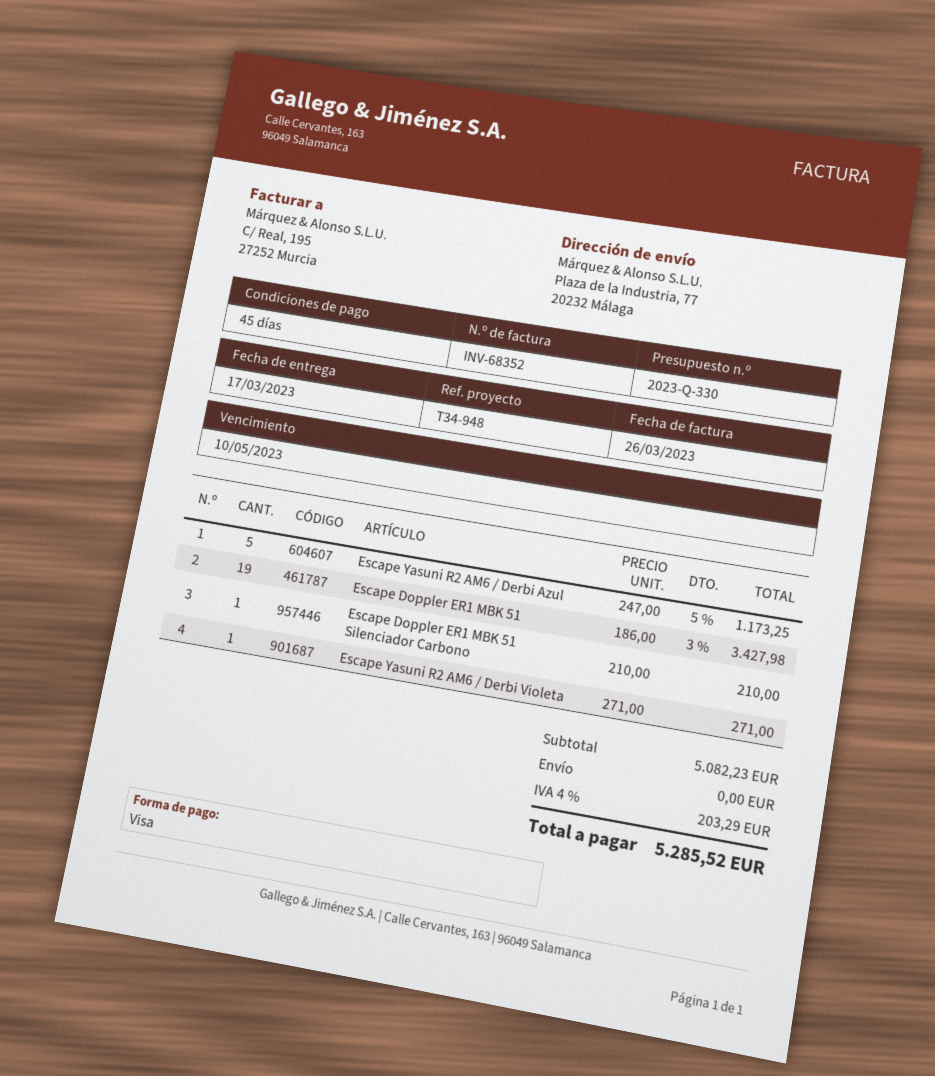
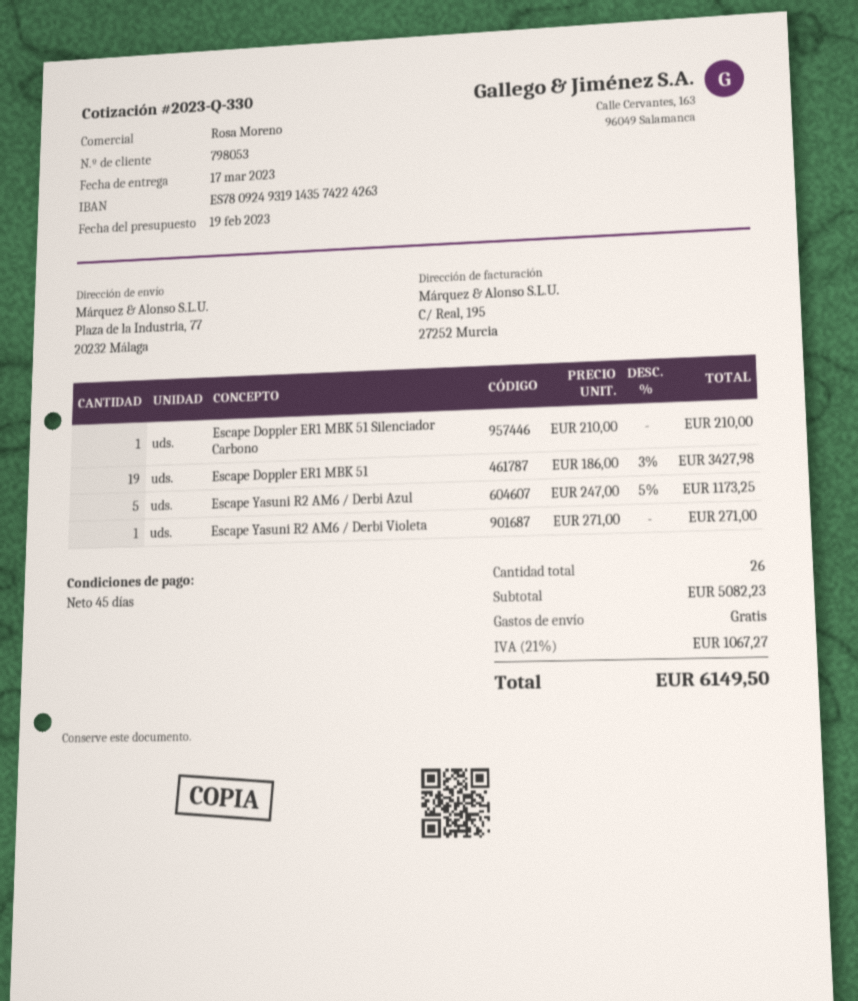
tax: 4% = 203.29 -> 21% = 1067.27
total: 5285.52 -> 6149.50

